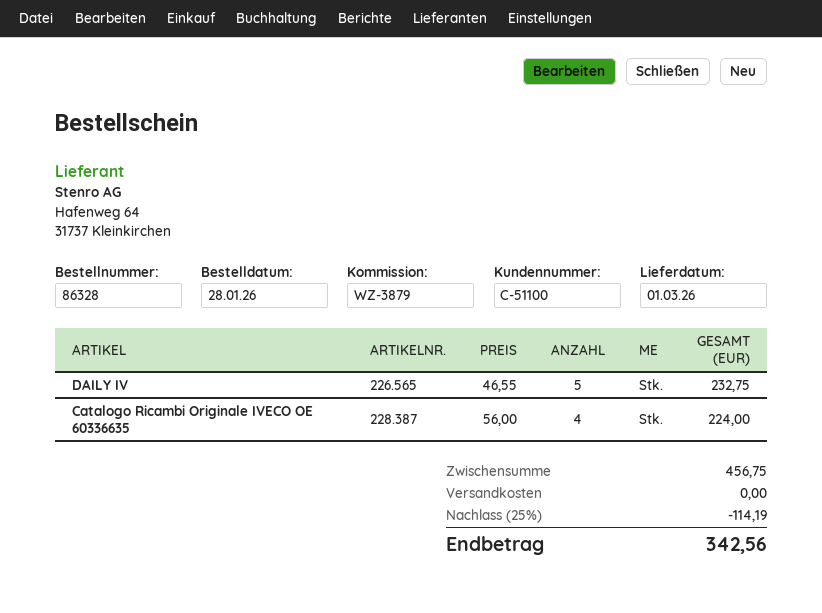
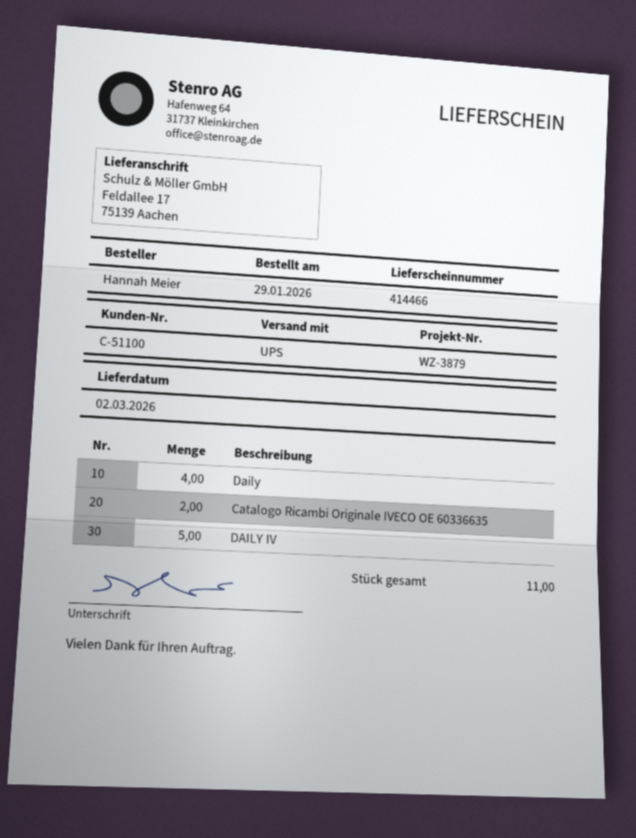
order date: 2026-01-28 -> 2026-01-29
delivery date: 2026-03-01 -> 2026-03-02
Catalogo Ricambi Originale IVECO OE 60336635: 4 -> 2
Daily: none -> 4

